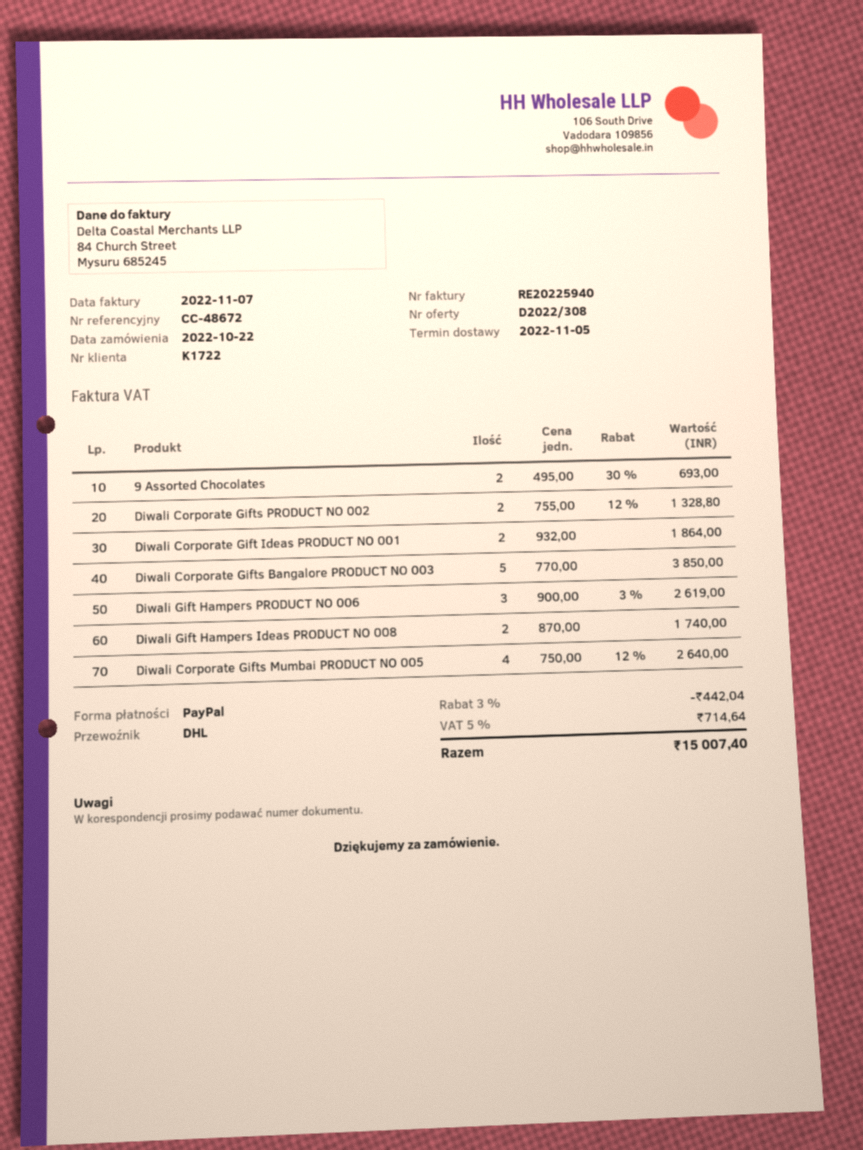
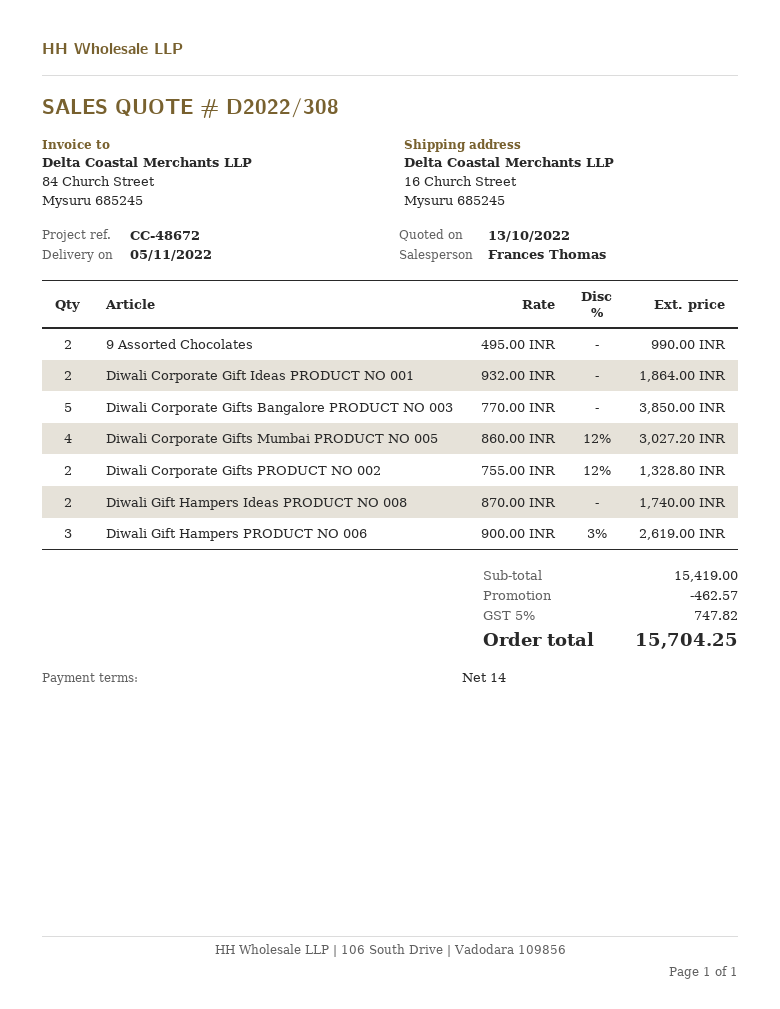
9 Assorted Chocolates: 2 x 495.00 - 30% = 693.00 -> 2 x 495.00 = 990.00
Diwali Corporate Gifts Mumbai PRODUCT NO 005: 4 x 750.00 - 12% = 2640.00 -> 4 x 860.00 - 12% = 3027.20
discount: 442.04 -> 462.57
tax: 5% = 714.64 -> 5% = 747.82
total: 15007.40 -> 15704.25

